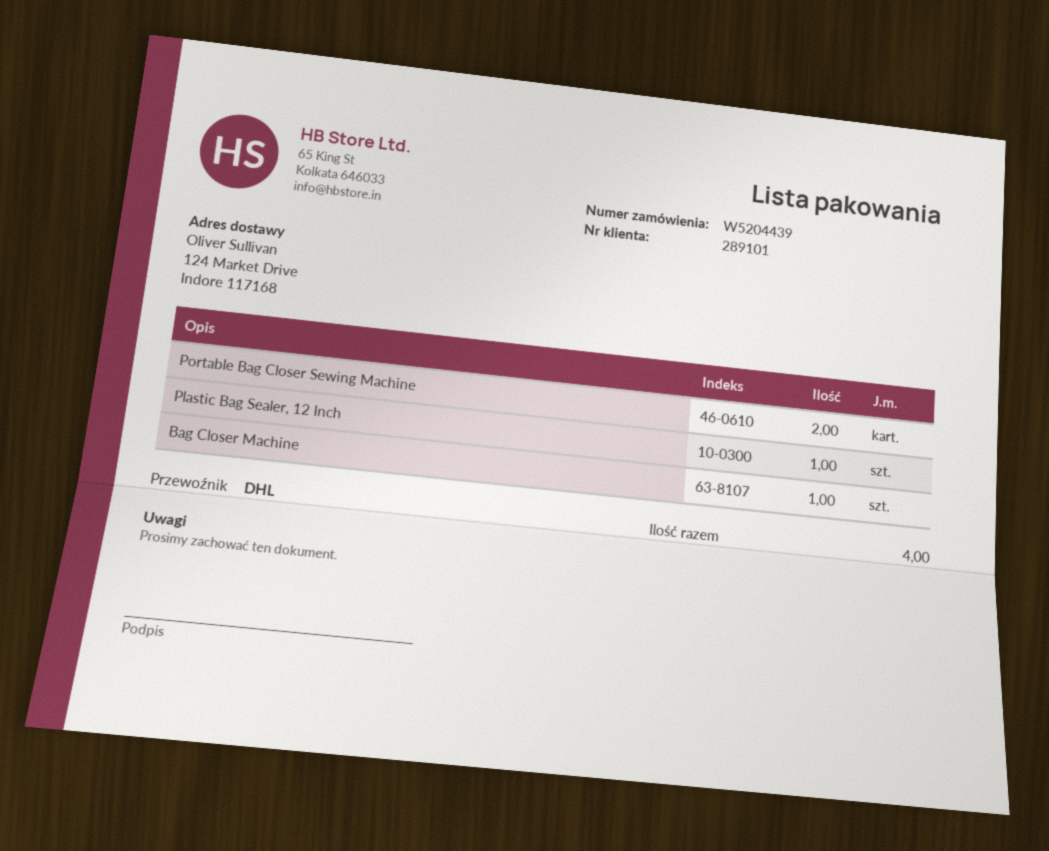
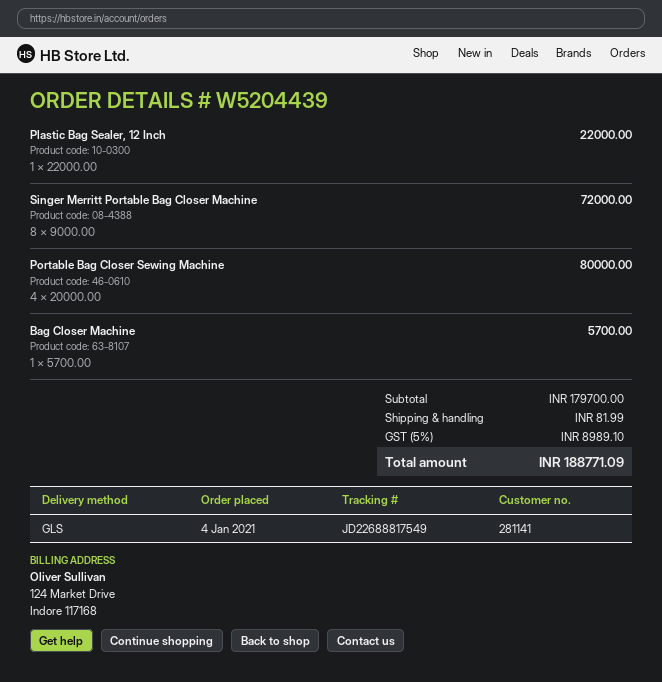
customer number: 289101 -> 281141
shipping method: DHL -> GLS
Portable Bag Closer Sewing Machine: 2 -> 4
Singer Merritt Portable Bag Closer Machine: none -> 8

